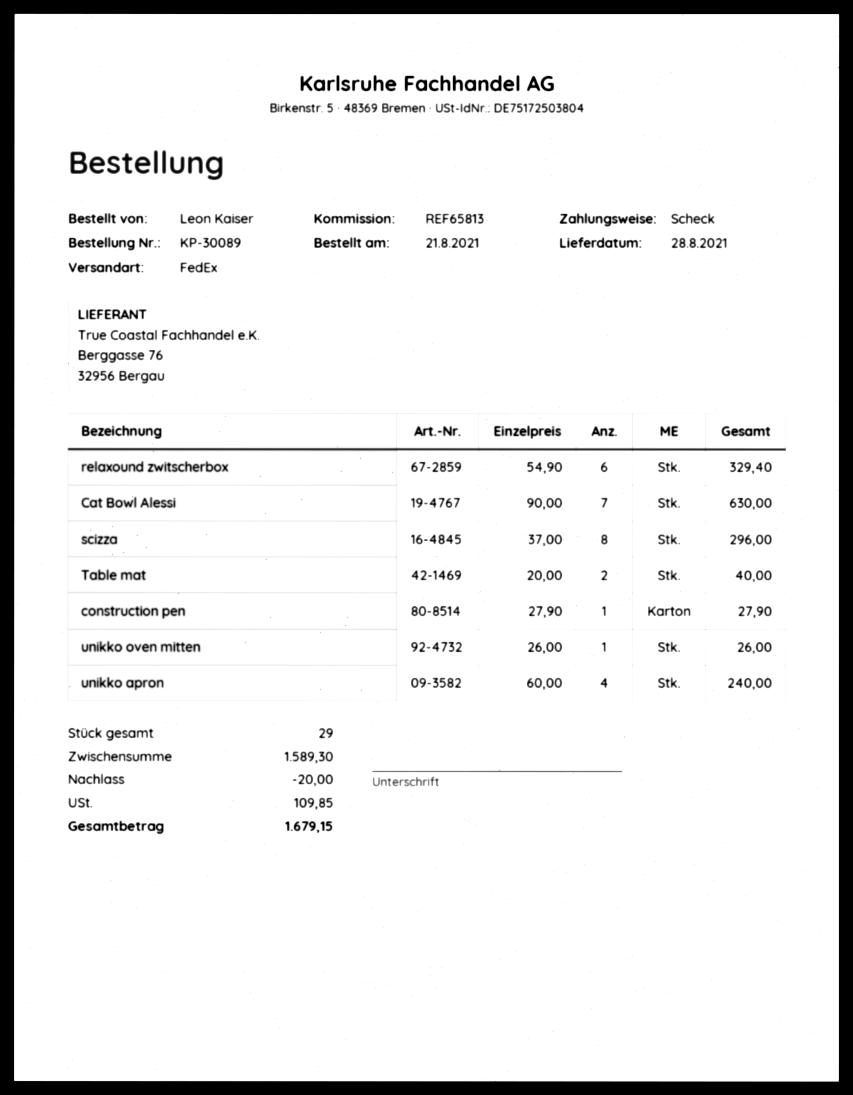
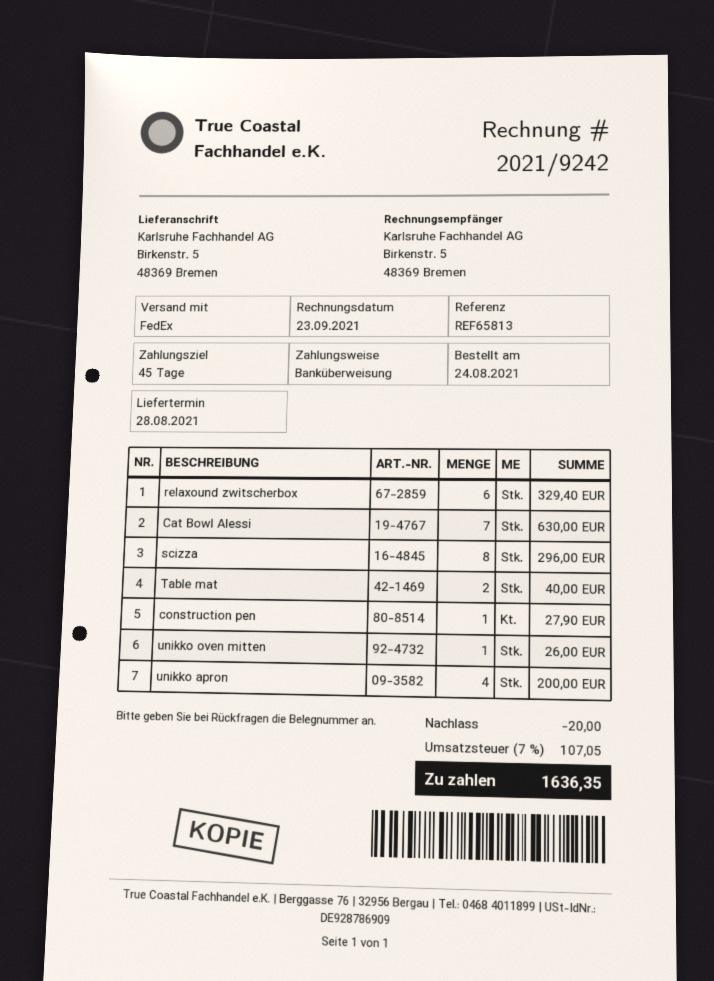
order date: 2021-08-21 -> 2021-08-24
payment method: cheque -> bank transfer
unikko apron: 4 for 240.00 -> 4 for 200.00
tax: 109.85 -> 107.05
total: 1679.15 -> 1636.35

